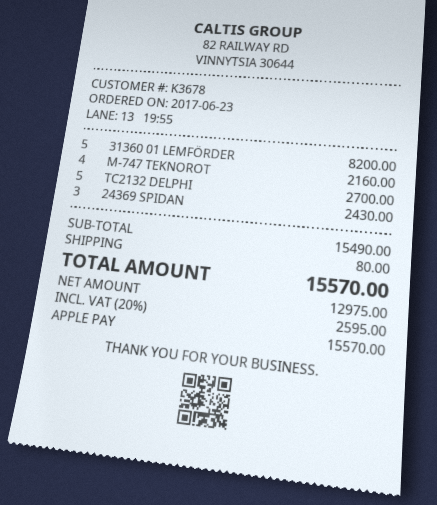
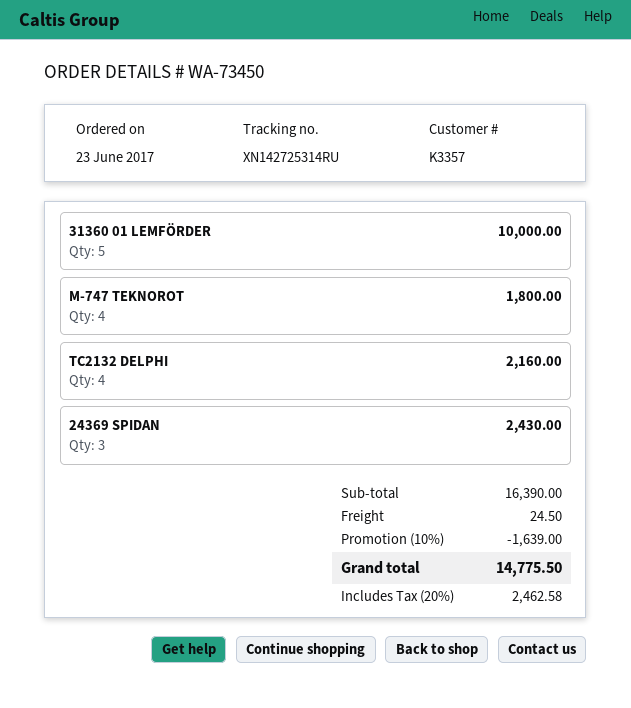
customer number: K3678 -> K3357
31360 01 LEMFÖRDER: 5 for 8200.00 -> 5 for 10000.00
M-747 TEKNOROT: 4 for 2160.00 -> 4 for 1800.00
TC2132 DELPHI: 5 for 2700.00 -> 4 for 2160.00
subtotal: 15490.00 -> 16390.00
discount: none -> 10% = 1639.00
shipping: 80.00 -> 24.50
tax: 20% = 2595.00 -> 20% = 2462.58
total: 15570.00 -> 14775.50

